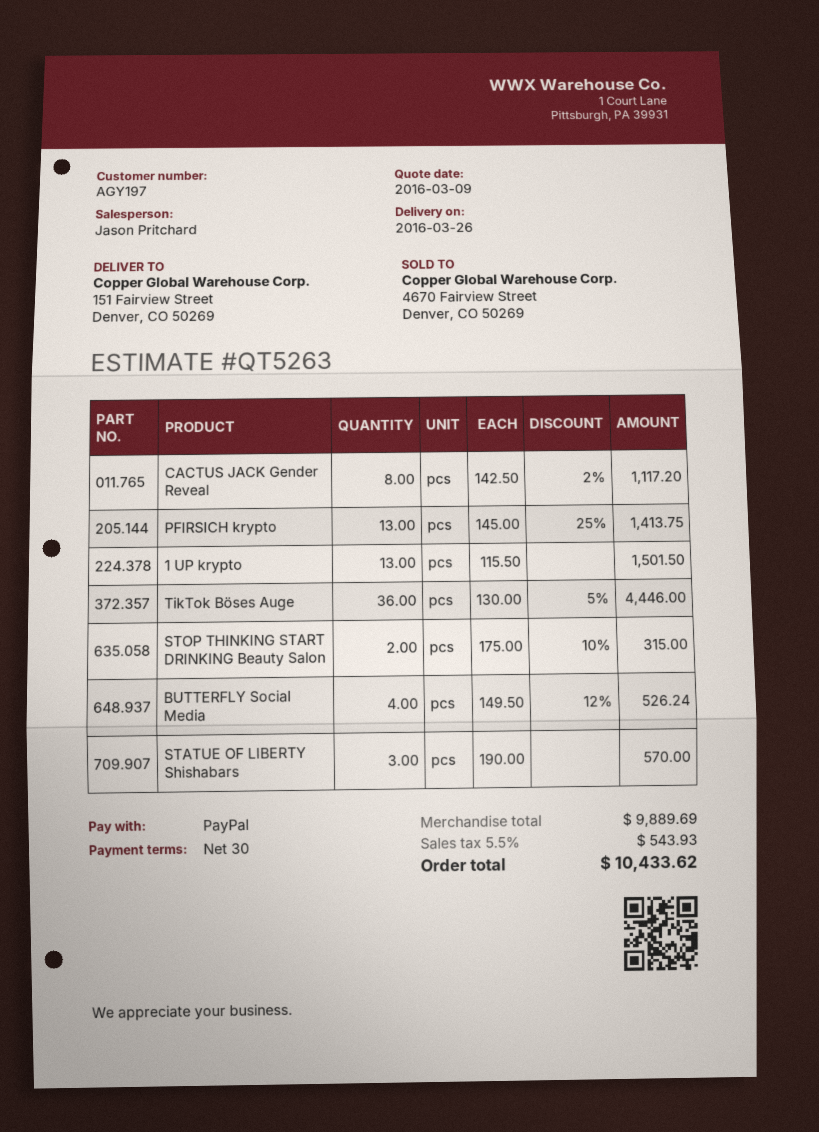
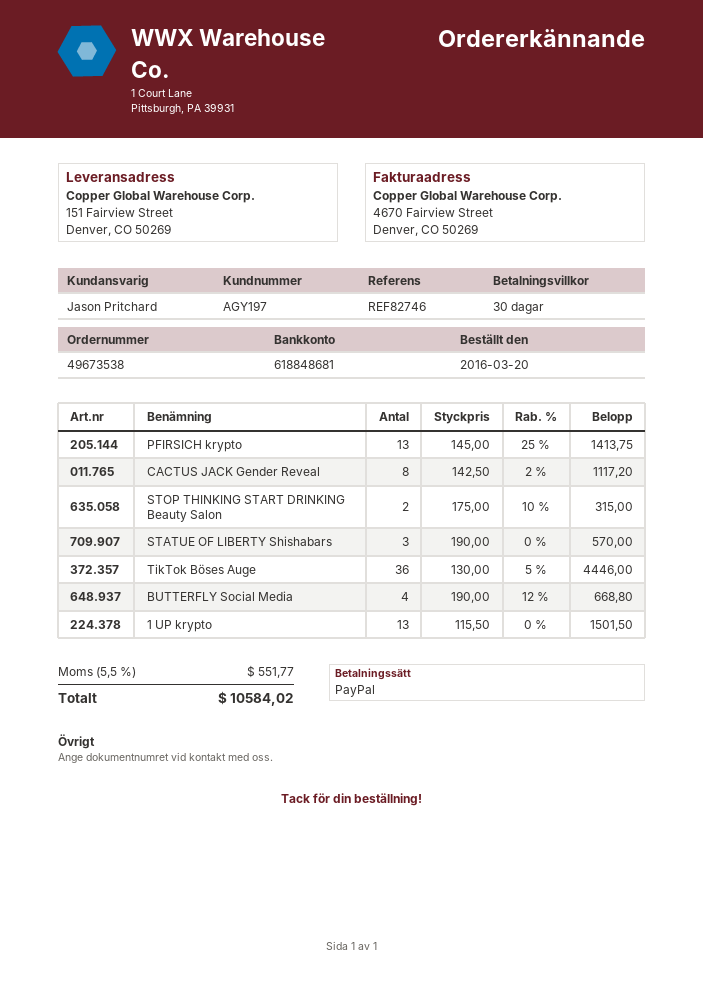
BUTTERFLY Social Media: 4 x 149.50 - 12% = 526.24 -> 4 x 190.00 - 12% = 668.80
tax: 5.5% = 543.93 -> 5.5% = 551.77
total: 10433.62 -> 10584.02

